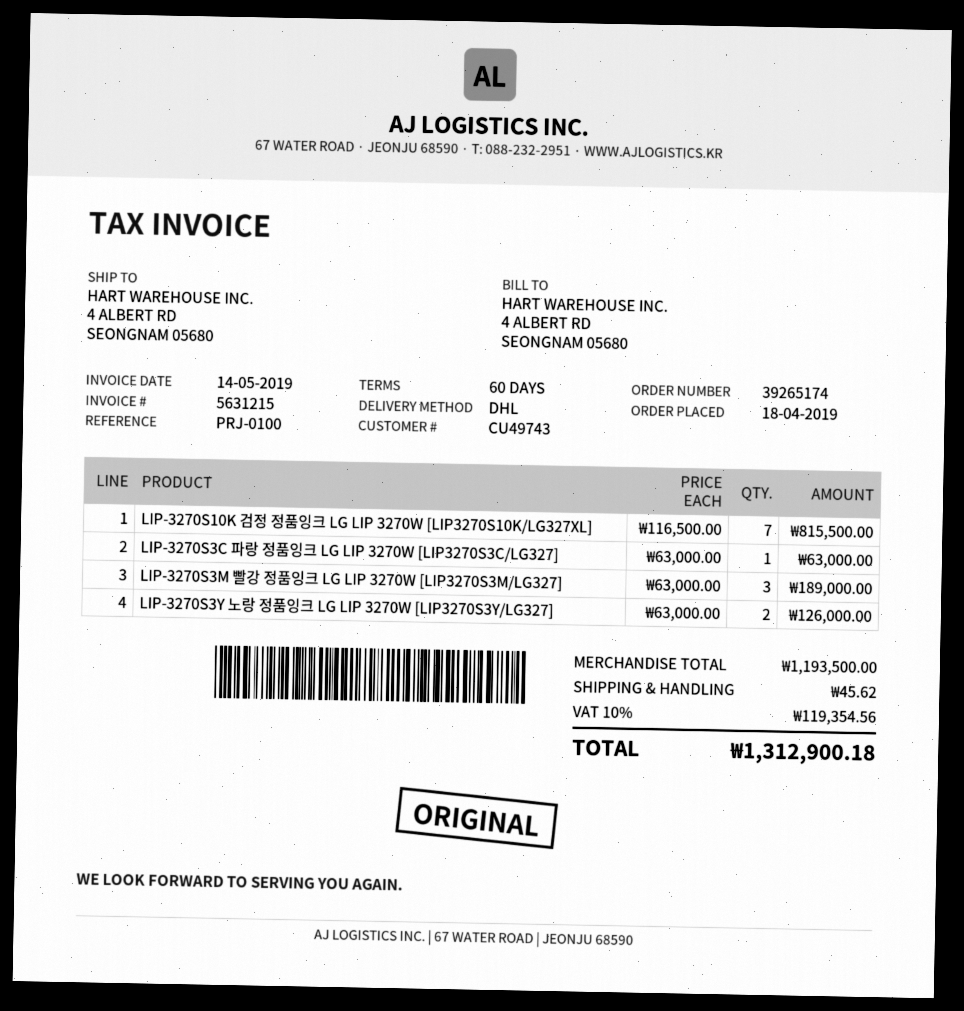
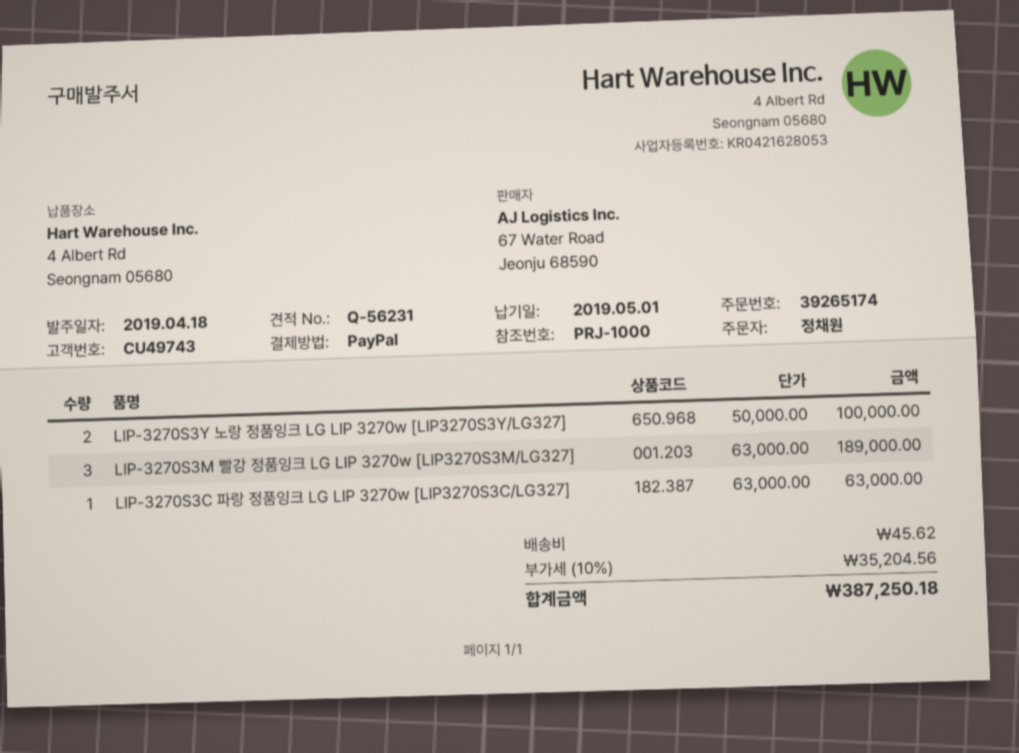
reference: PRJ-0100 -> PRJ-1000
LIP-3270S10K 검정 정품잉크 LG LIP 3270W [LIP3270S10K/LG327XL]: 7 x 116500.00 = 815500.00 -> none
LIP-3270S3Y 노랑 정품잉크 LG LIP 3270W [LIP3270S3Y/LG327]: 2 x 63000.00 = 126000.00 -> 2 x 50000.00 = 100000.00
tax: 10% = 119354.56 -> 10% = 35204.56
total: 1312900.18 -> 387250.18

